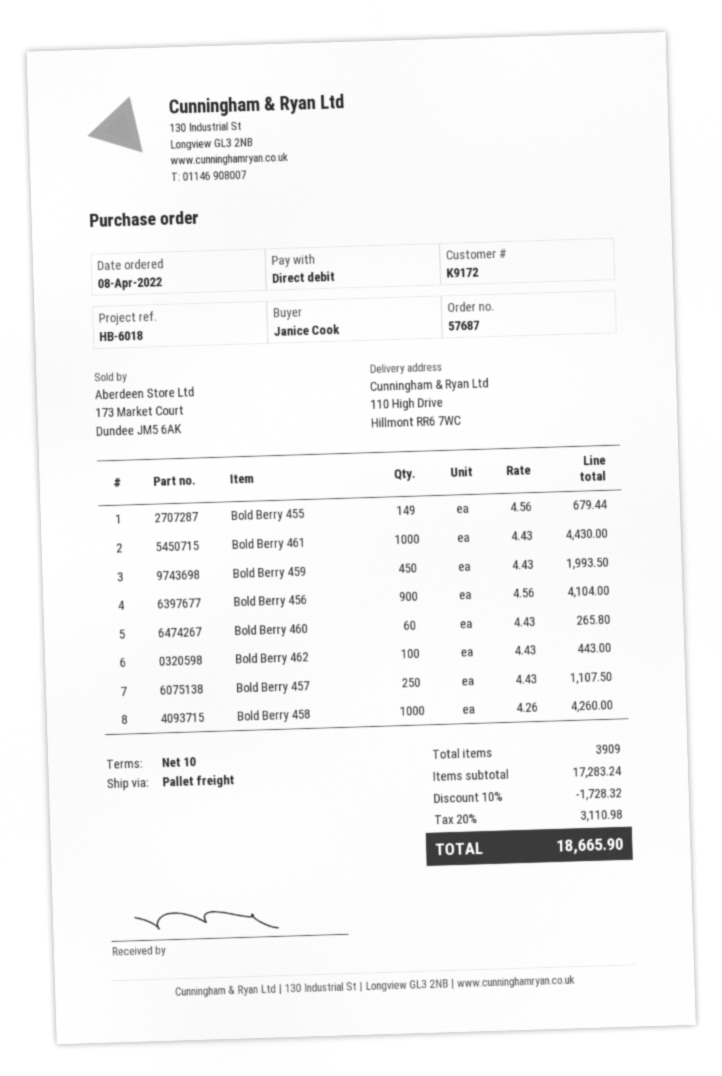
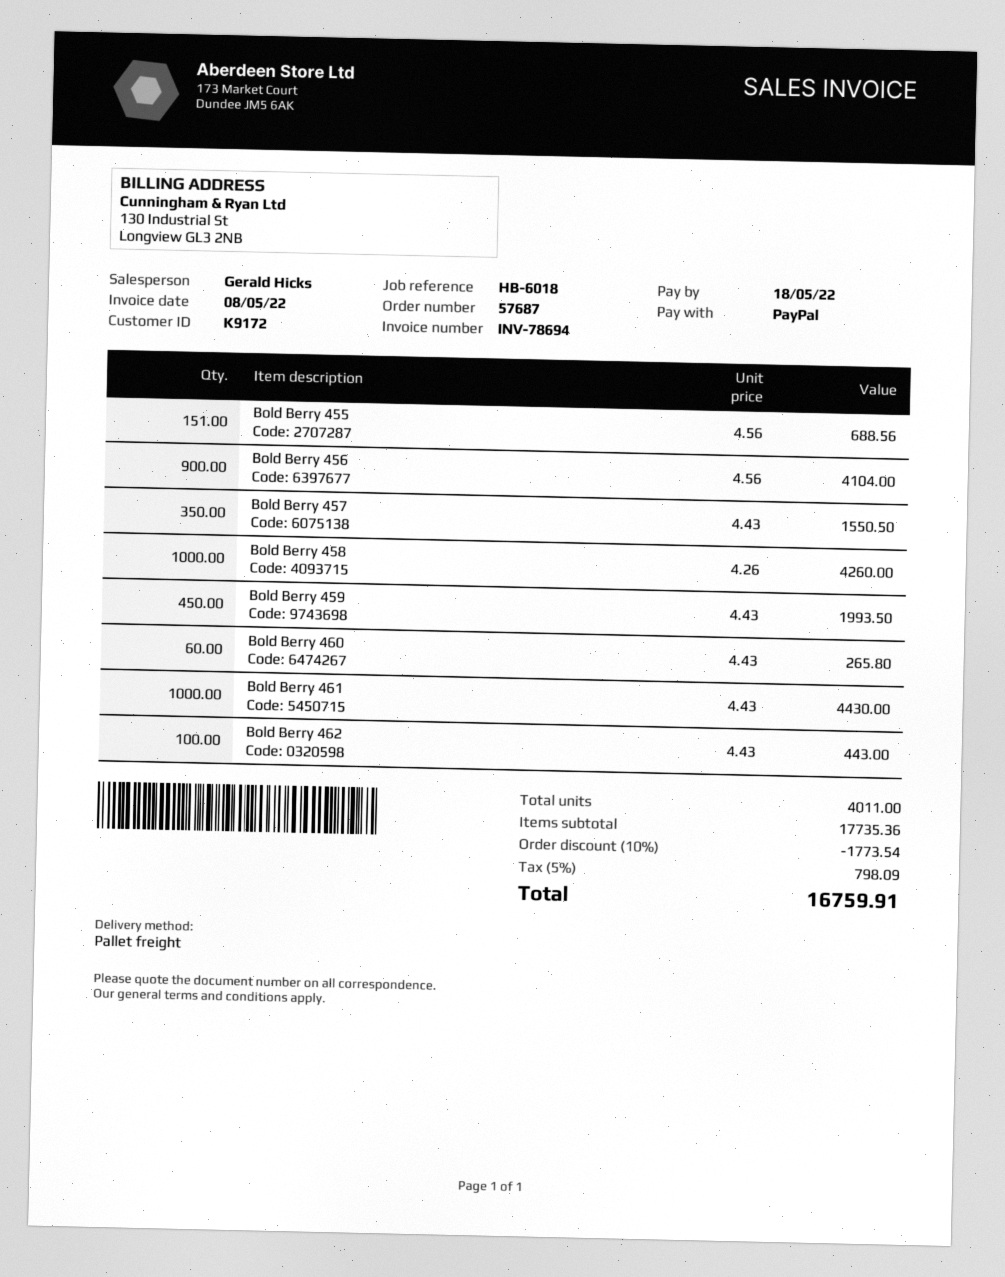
payment method: direct debit -> PayPal
Bold Berry 455: 149 x 4.56 = 679.44 -> 151 x 4.56 = 688.56
Bold Berry 457: 250 x 4.43 = 1107.50 -> 350 x 4.43 = 1550.50
total quantity: 3909 -> 4011
subtotal: 17283.24 -> 17735.36
discount: 10% = 1728.32 -> 10% = 1773.54
tax: 20% = 3110.98 -> 5% = 798.09
total: 18665.90 -> 16759.91

